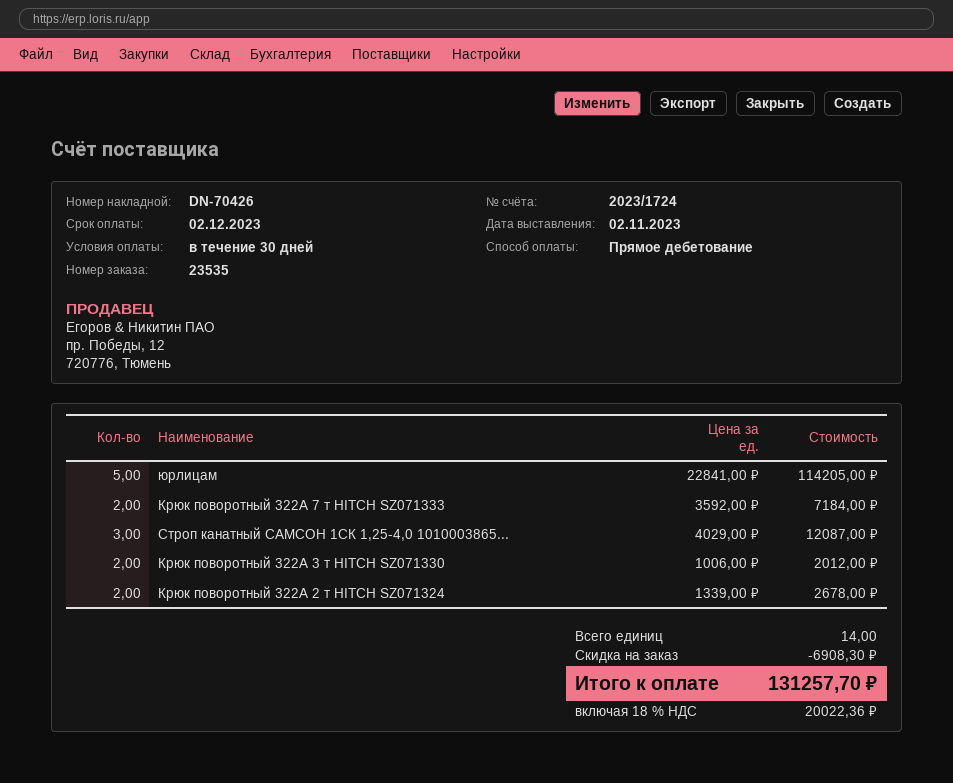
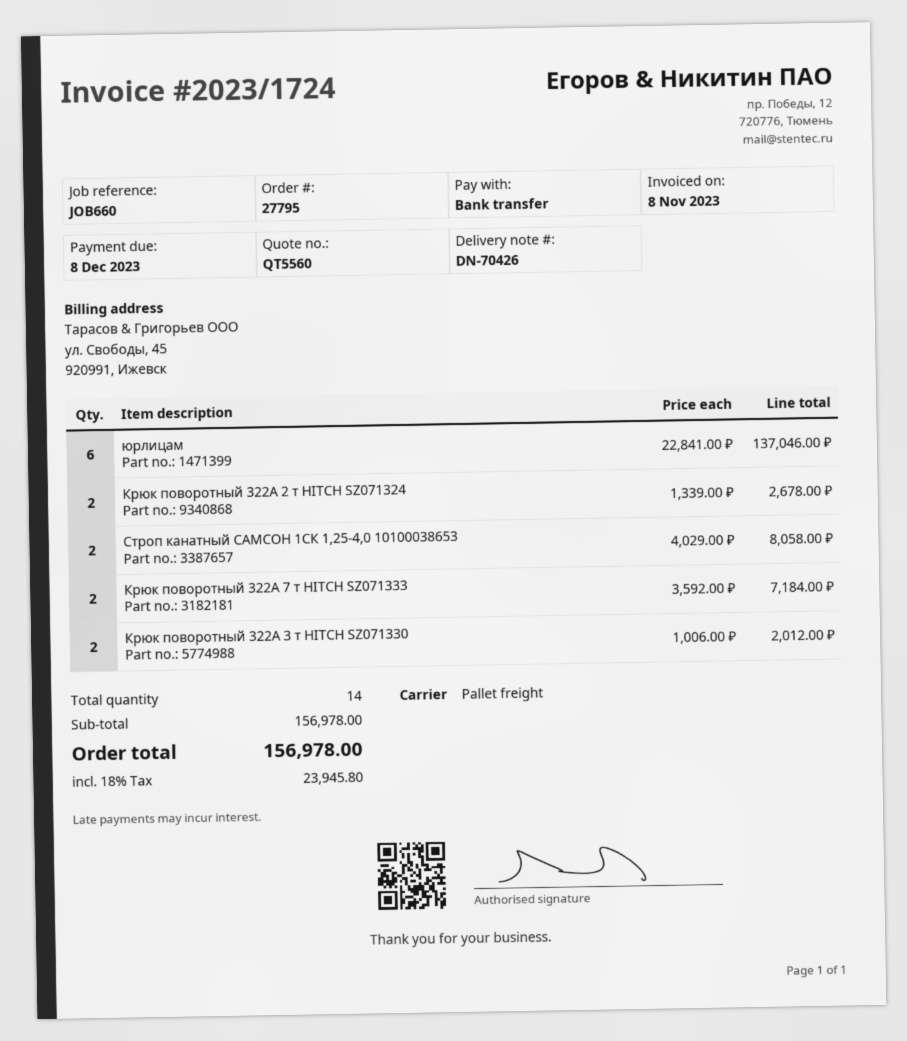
order number: 23535 -> 27795
invoice date: 2023-11-02 -> 2023-11-08
due date: 2023-12-02 -> 2023-12-08
payment method: direct debit -> bank transfer
юрлицам: 5 x 22841.00 = 114205.00 -> 6 x 22841.00 = 137046.00
Строп канатный САМСОН 1СК 1,25-4,0 1010003865...: 3 x 4029.00 = 12087.00 -> 2 x 4029.00 = 8058.00
discount: 6908.30 -> none
tax: 18% = 20022.36 -> 18% = 23945.80
total: 131257.70 -> 156978.00

